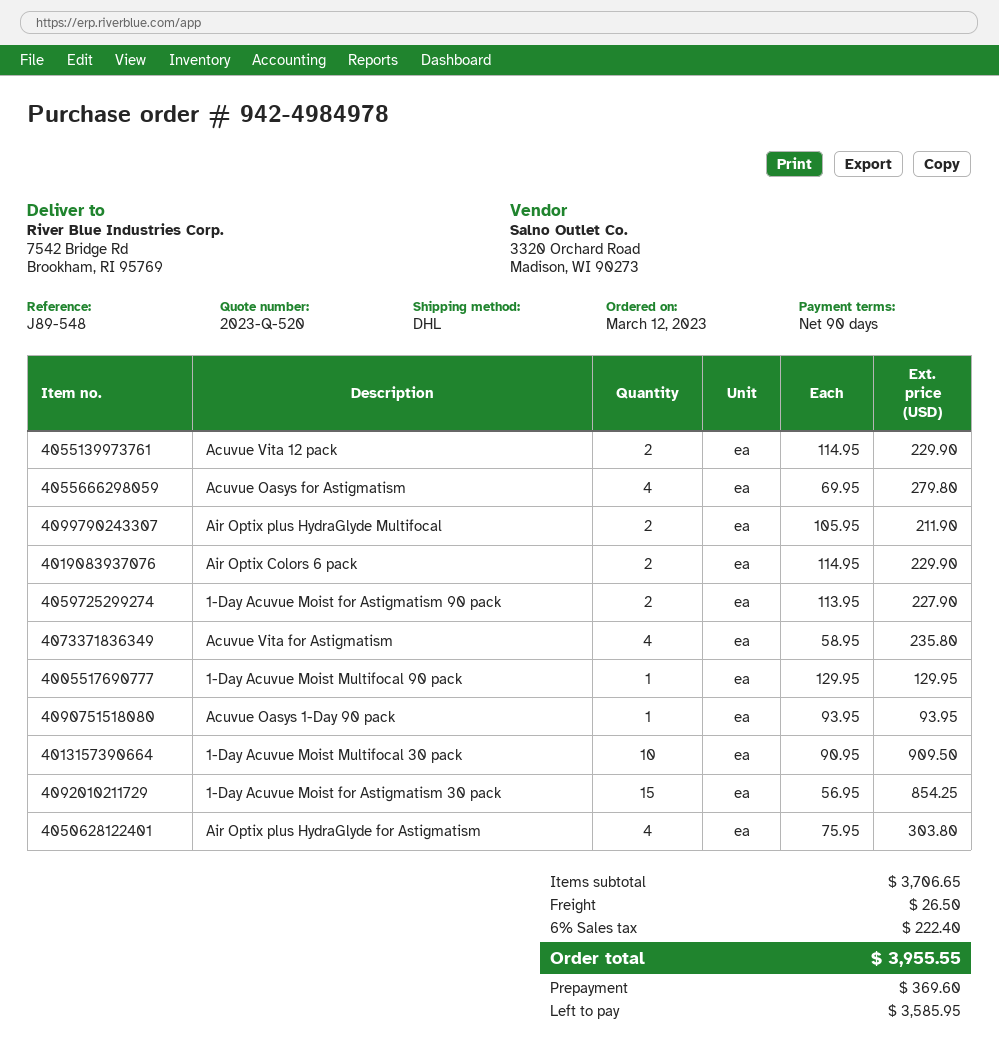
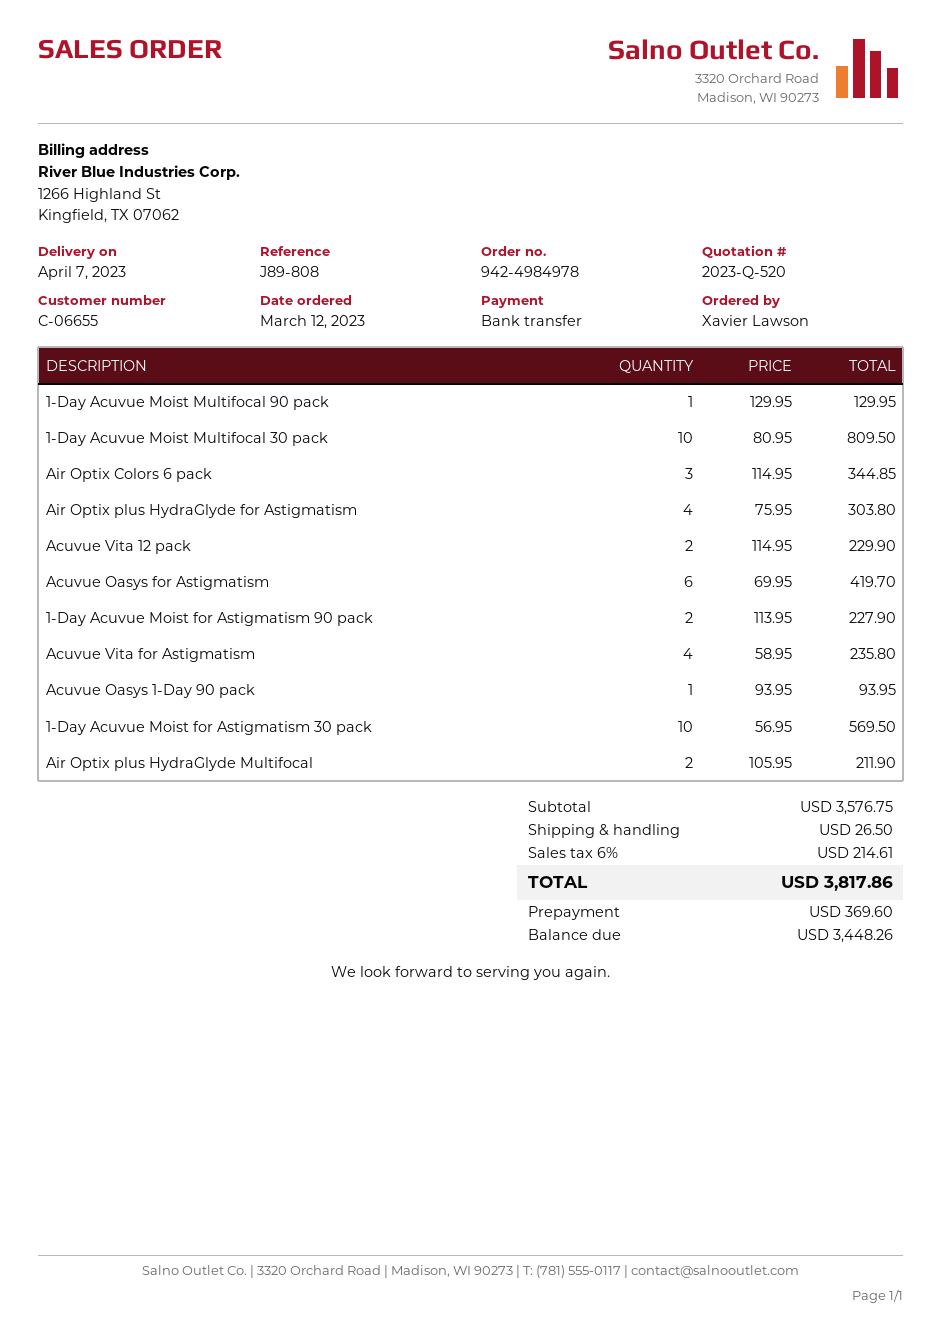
reference: J89-548 -> J89-808
Acuvue Oasys for Astigmatism: 4 x 69.95 = 279.80 -> 6 x 69.95 = 419.70
Air Optix Colors 6 pack: 2 x 114.95 = 229.90 -> 3 x 114.95 = 344.85
1-Day Acuvue Moist Multifocal 30 pack: 10 x 90.95 = 909.50 -> 10 x 80.95 = 809.50
1-Day Acuvue Moist for Astigmatism 30 pack: 15 x 56.95 = 854.25 -> 10 x 56.95 = 569.50
subtotal: 3706.65 -> 3576.75
tax: 6% = 222.40 -> 6% = 214.61
total: 3955.55 -> 3817.86
balance: 3585.95 -> 3448.26

